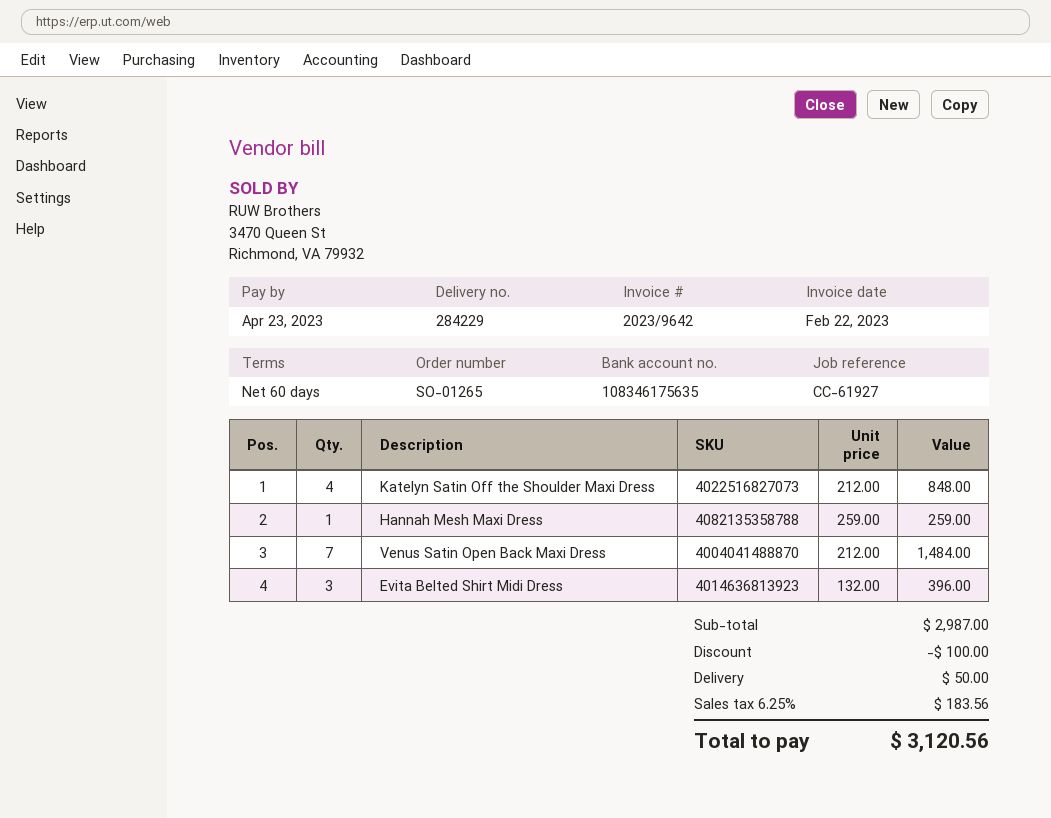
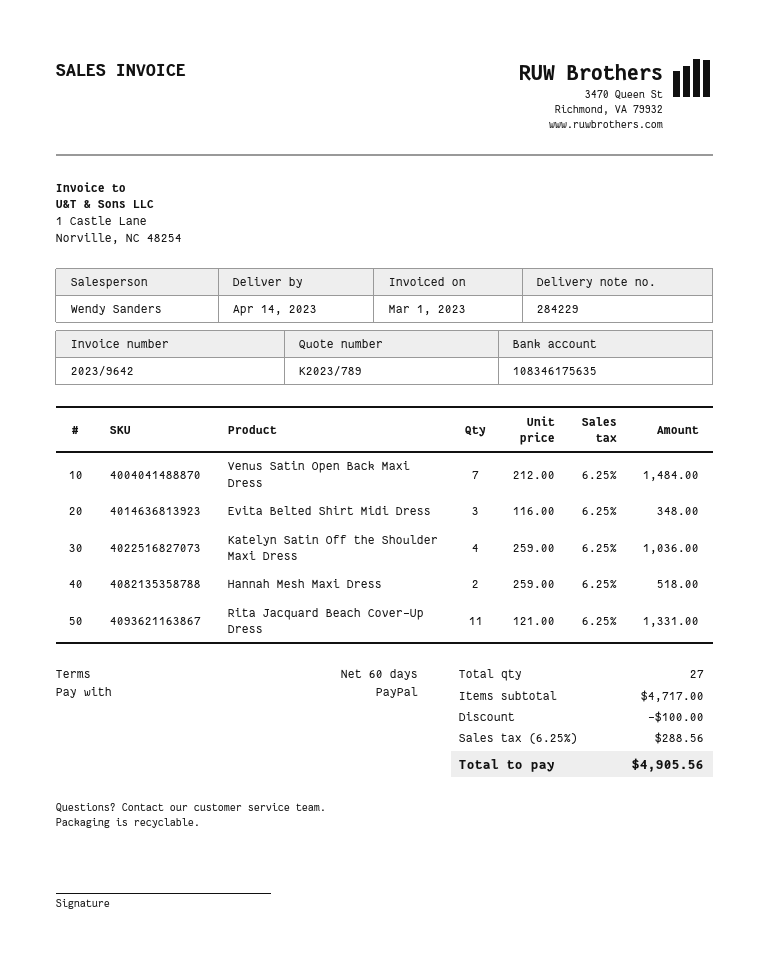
invoice date: 2023-02-22 -> 2023-03-01
Katelyn Satin Off the Shoulder Maxi Dress: 4 x 212.00 = 848.00 -> 4 x 259.00 = 1036.00
Hannah Mesh Maxi Dress: 1 x 259.00 = 259.00 -> 2 x 259.00 = 518.00
Evita Belted Shirt Midi Dress: 3 x 132.00 = 396.00 -> 3 x 116.00 = 348.00
Rita Jacquard Beach Cover-Up Dress: none -> 11 x 121.00 = 1331.00
subtotal: 2987.00 -> 4717.00
shipping: 50.00 -> none
tax: 6.25% = 183.56 -> 6.25% = 288.56
total: 3120.56 -> 4905.56

